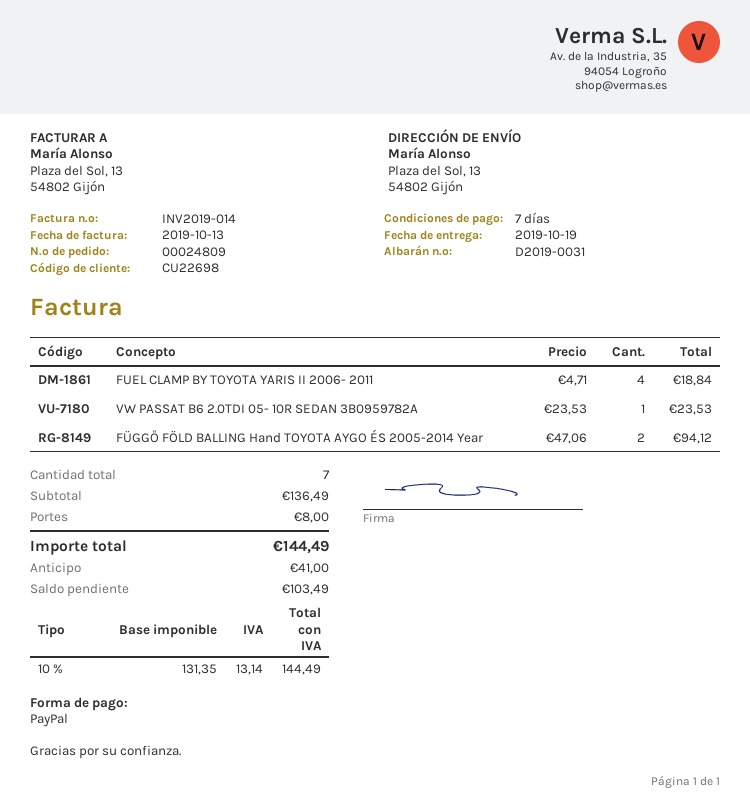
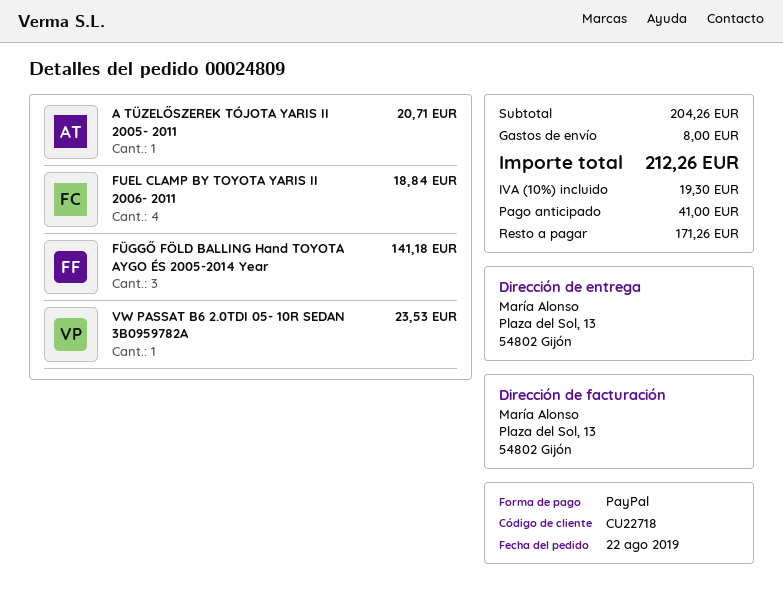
customer number: CU22698 -> CU22718
FÜGGŐ FÖLD BALLING Hand TOYOTA AYGO ÉS 2005-2014 Year: 2 for 94.12 -> 3 for 141.18
A TÜZELŐSZEREK TÓJOTA YARIS II 2005- 2011: none -> 1 for 20.71
subtotal: 136.49 -> 204.26
tax: 10% = 13.14 -> 10% = 19.30
total: 144.49 -> 212.26
balance: 103.49 -> 171.26

